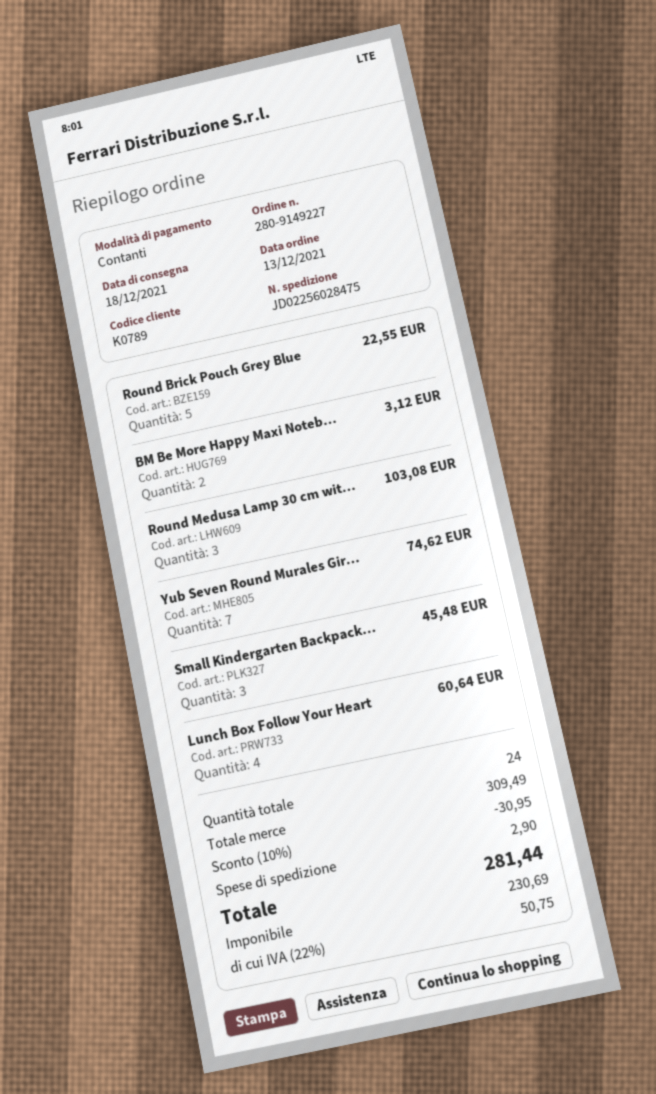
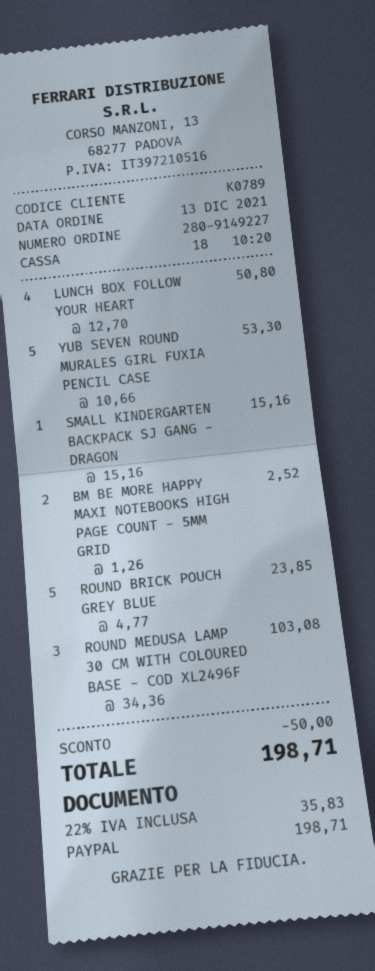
payment method: cash -> PayPal
Round Brick Pouch Grey Blue: 5 for 22.55 -> 5 for 23.85
BM Be More Happy Maxi Noteb...: 2 for 3.12 -> 2 for 2.52
Yub Seven Round Murales Gir...: 7 for 74.62 -> 5 for 53.30
Small Kindergarten Backpack...: 3 for 45.48 -> 1 for 15.16
Lunch Box Follow Your Heart: 4 for 60.64 -> 4 for 50.80
discount: 30.95 -> 50.00
shipping: 2.90 -> none
tax: 22% = 50.75 -> 22% = 35.83
total: 281.44 -> 198.71

